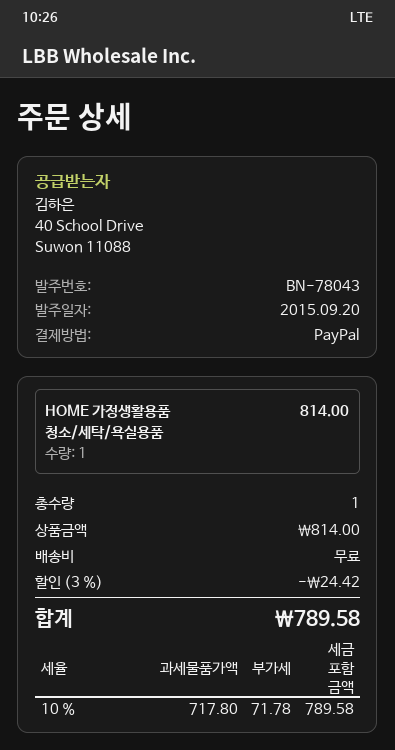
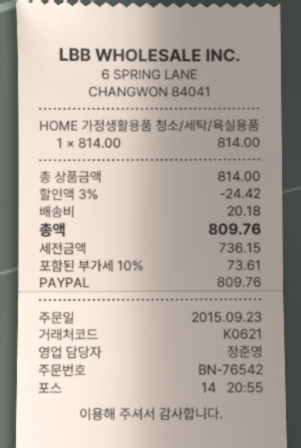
order number: BN-78043 -> BN-76542
order date: 2015-09-20 -> 2015-09-23
shipping: 0.00 -> 20.18
net: 717.80 -> 736.15
tax: 10% = 71.78 -> 10% = 73.61
total: 789.58 -> 809.76

